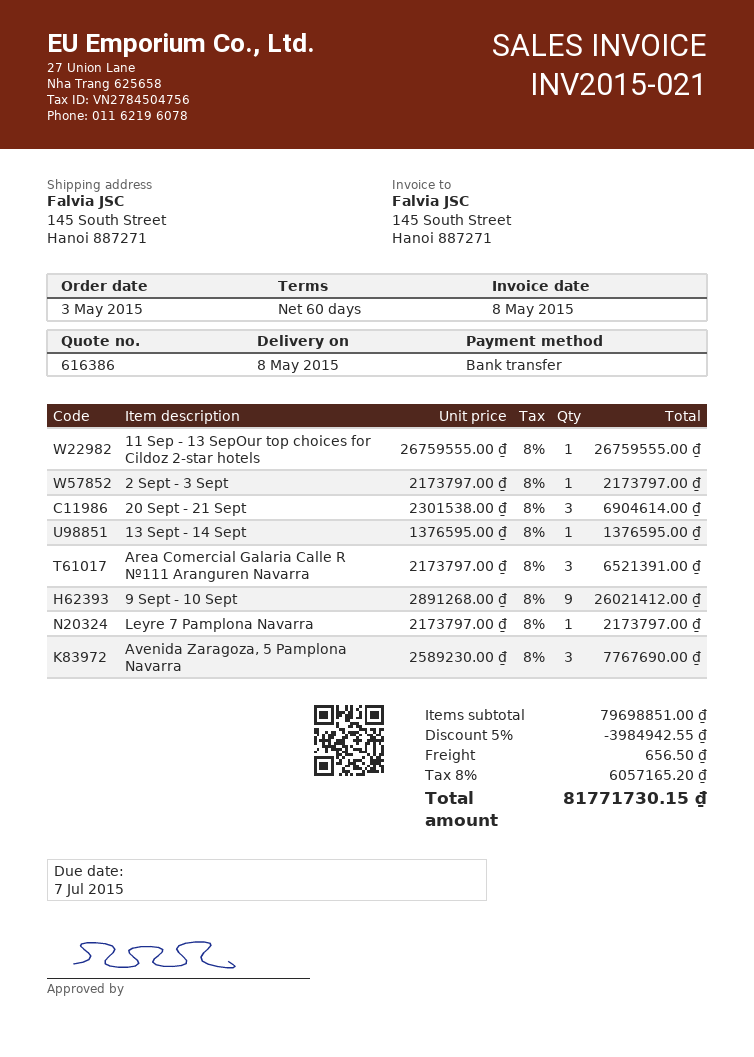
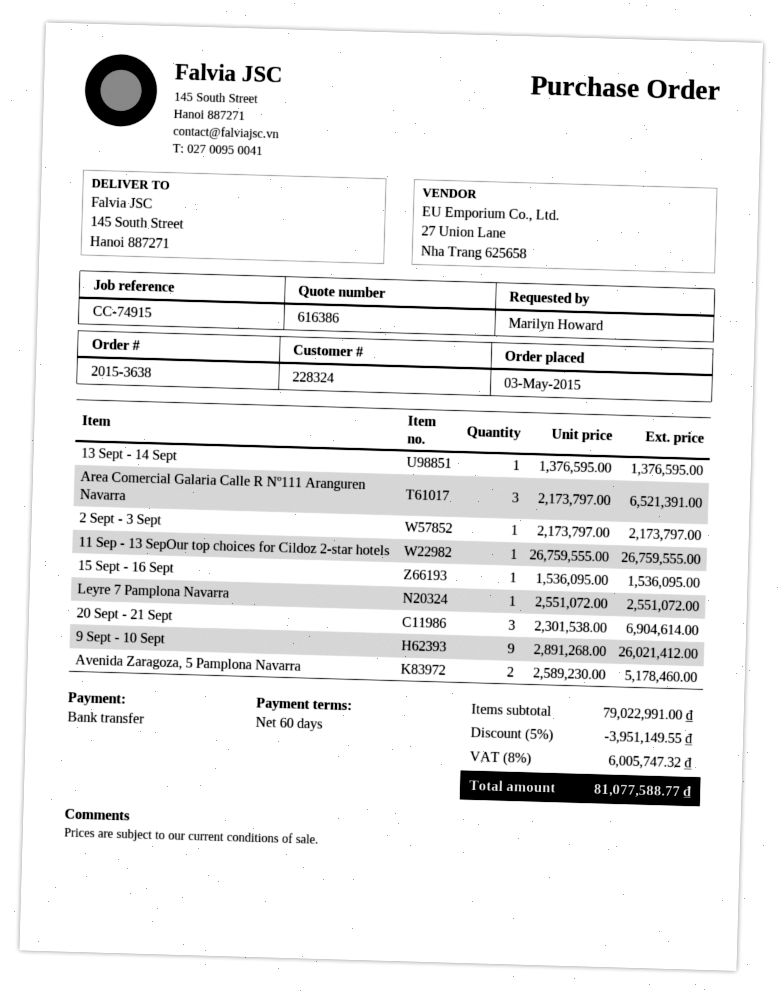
Leyre 7 Pamplona Navarra: 1 x 2173797.00 = 2173797.00 -> 1 x 2551072.00 = 2551072.00
Avenida Zaragoza, 5 Pamplona Navarra: 3 x 2589230.00 = 7767690.00 -> 2 x 2589230.00 = 5178460.00
15 Sept - 16 Sept: none -> 1 x 1536095.00 = 1536095.00
subtotal: 79698851.00 -> 79022991.00
discount: 5% = 3984942.55 -> 5% = 3951149.55
shipping: 656.50 -> none
tax: 8% = 6057165.20 -> 8% = 6005747.32
total: 81771730.15 -> 81077588.77

